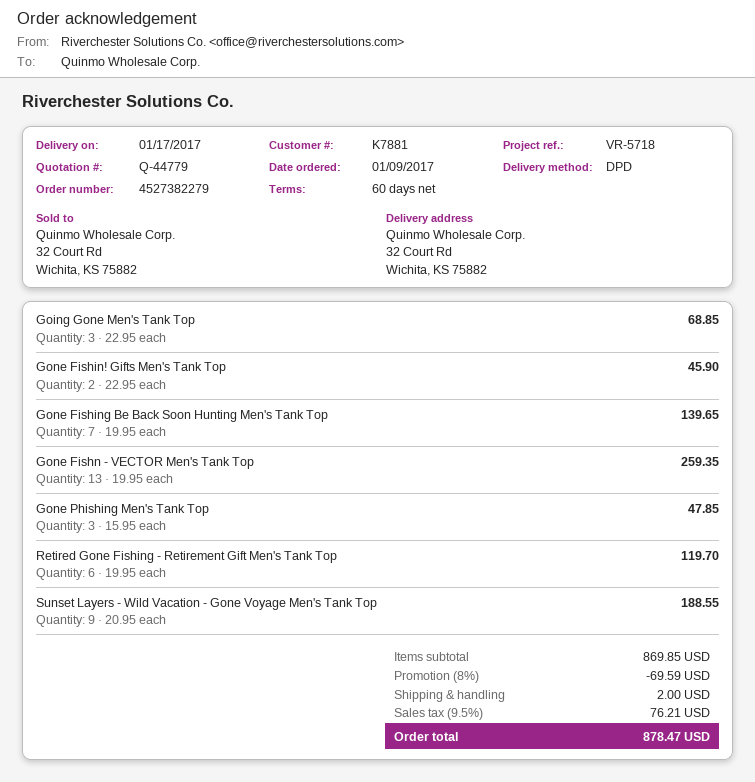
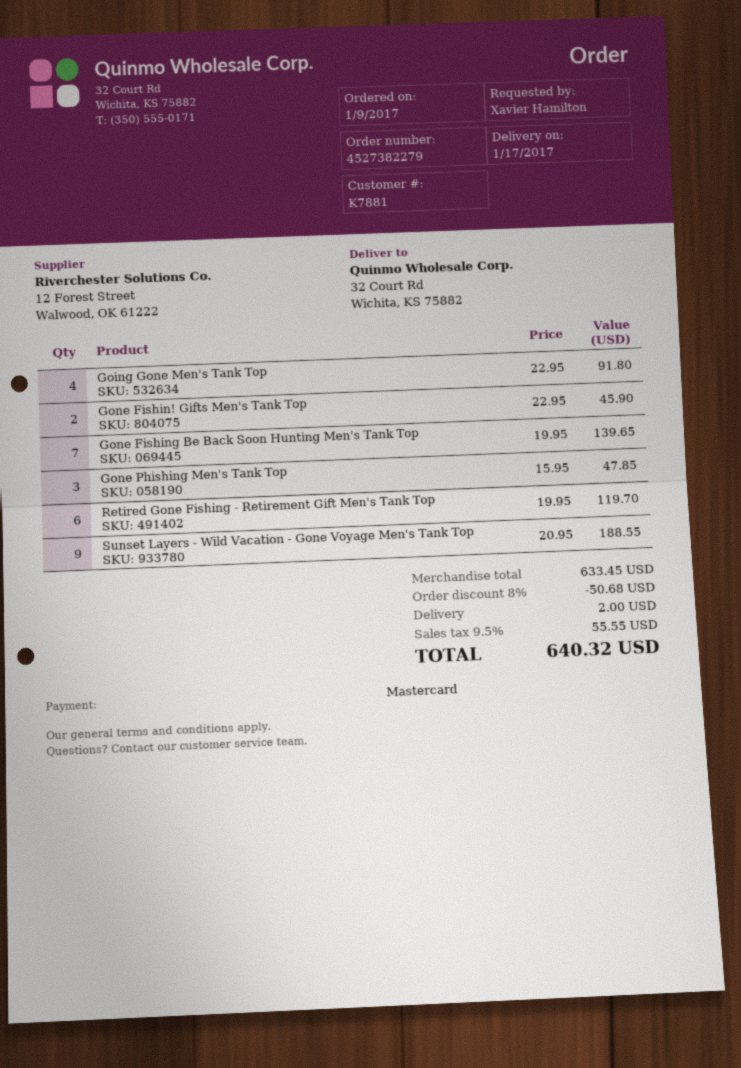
Going Gone Men's Tank Top: 3 x 22.95 = 68.85 -> 4 x 22.95 = 91.80
Gone Fishn - VECTOR Men's Tank Top: 13 x 19.95 = 259.35 -> none
subtotal: 869.85 -> 633.45
discount: 8% = 69.59 -> 8% = 50.68
tax: 9.5% = 76.21 -> 9.5% = 55.55
total: 878.47 -> 640.32

